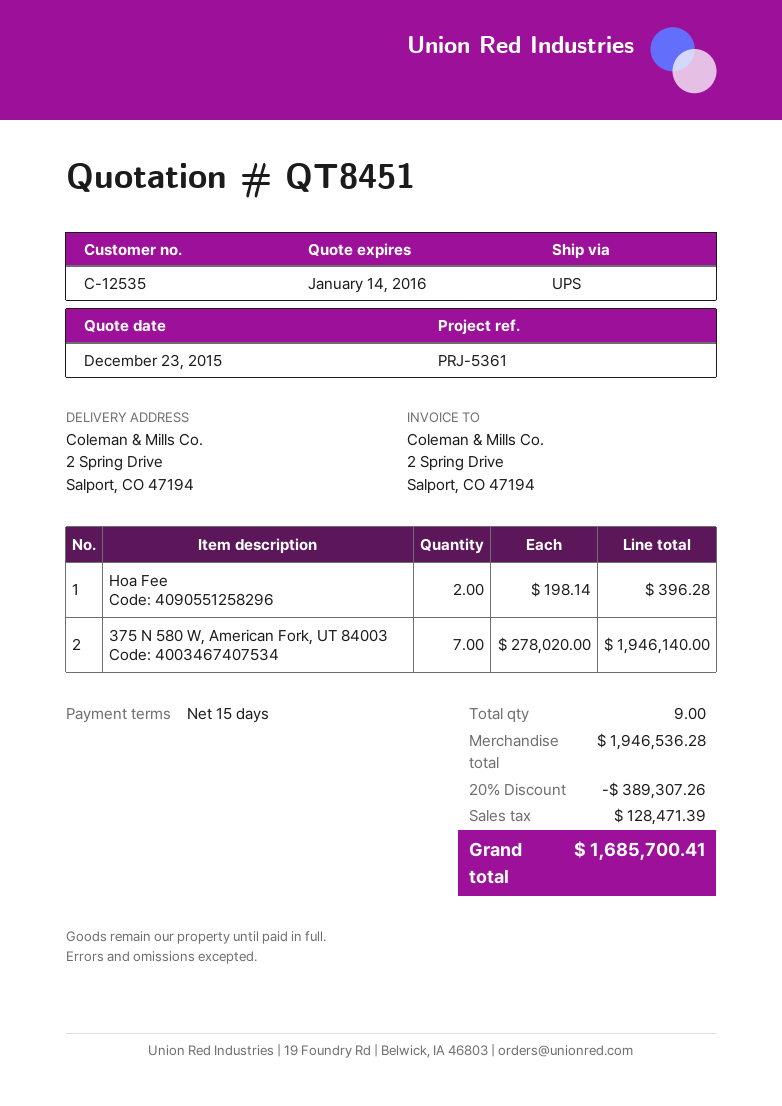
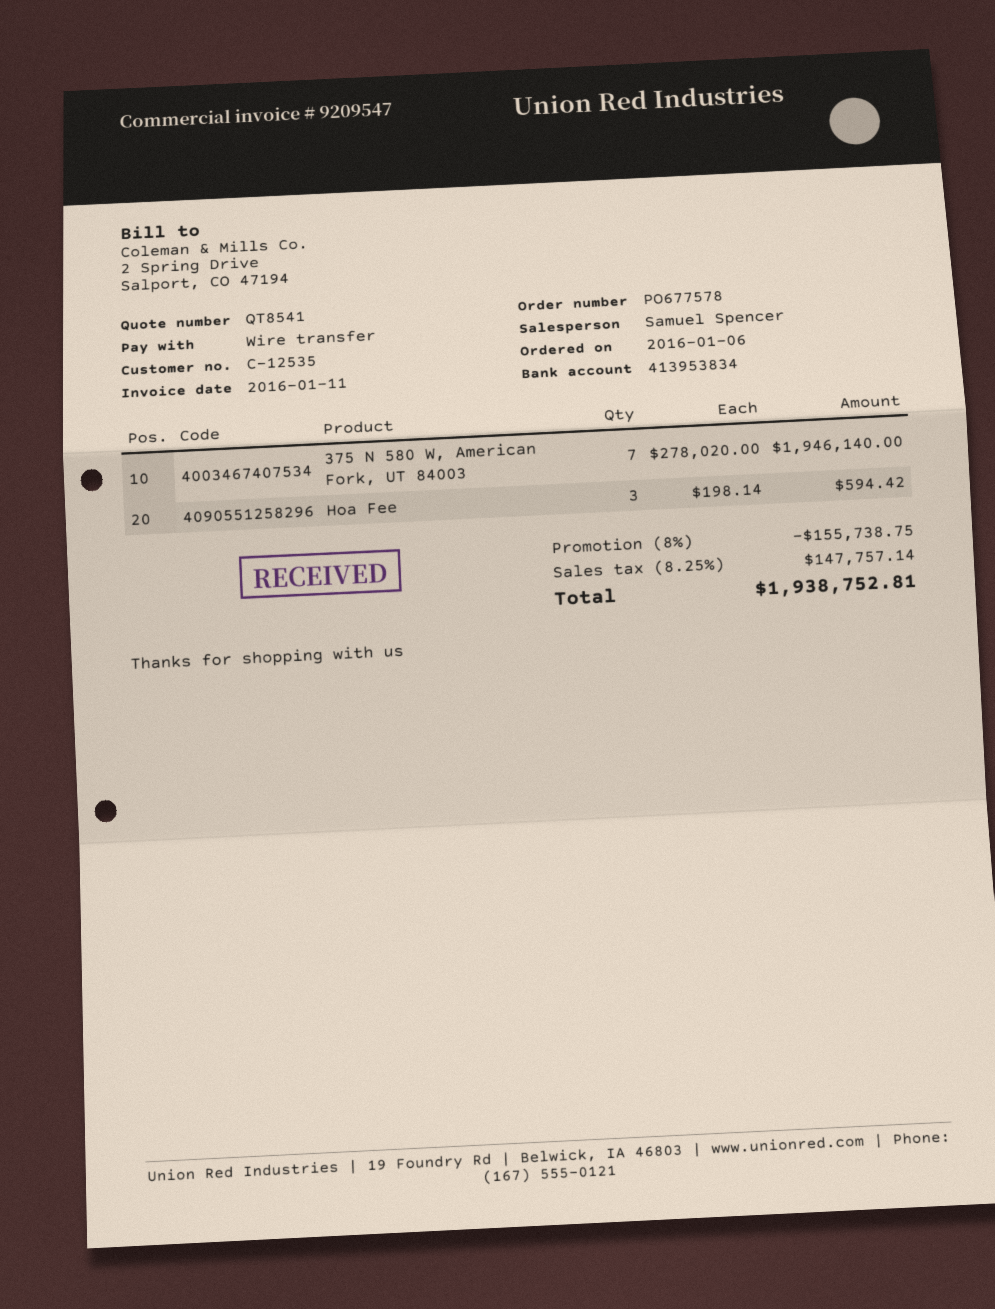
quote number: QT8451 -> QT8541
Hoa Fee: 2 x 198.14 = 396.28 -> 3 x 198.14 = 594.42
discount: 20% = 389307.26 -> 8% = 155738.75
tax: 128471.39 -> 147757.14
total: 1685700.41 -> 1938752.81

